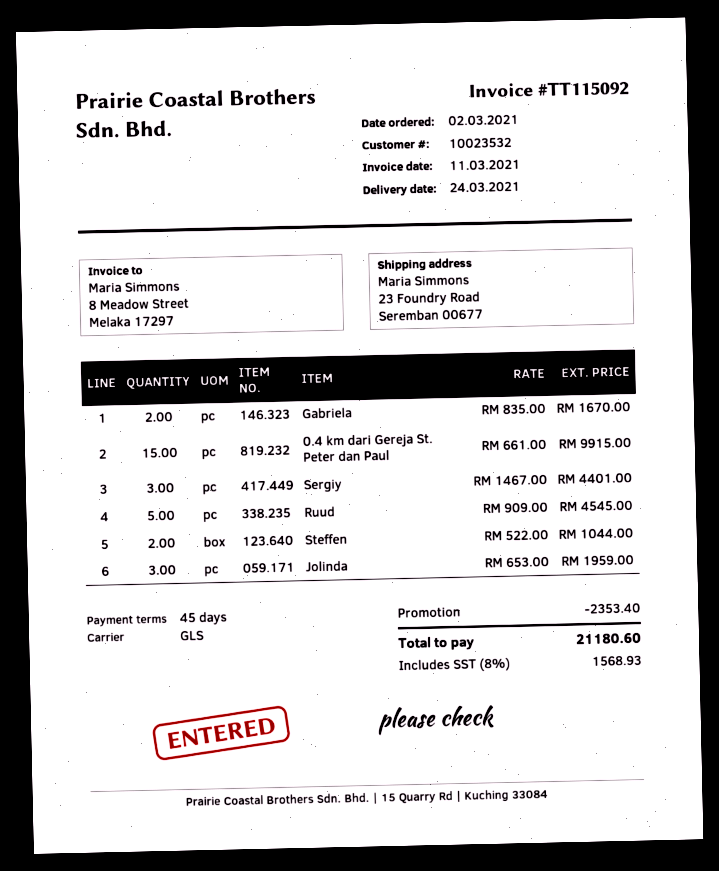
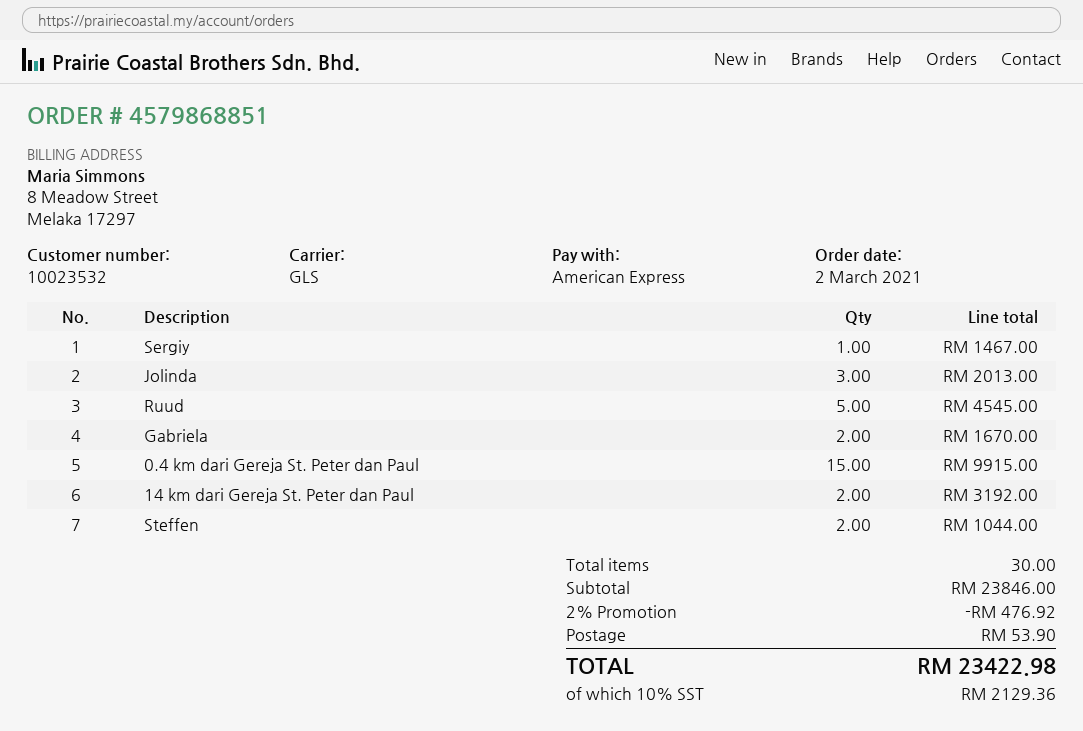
Sergiy: 3 for 4401.00 -> 1 for 1467.00
Jolinda: 3 for 1959.00 -> 3 for 2013.00
14 km dari Gereja St. Peter dan Paul: none -> 2 for 3192.00
discount: 2353.40 -> 476.92
shipping: none -> 53.90
tax: 8% = 1568.93 -> 10% = 2129.36
total: 21180.60 -> 23422.98

